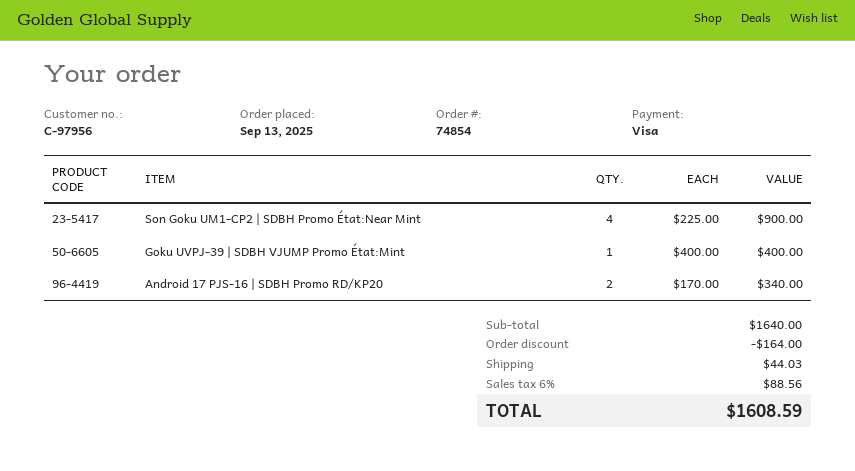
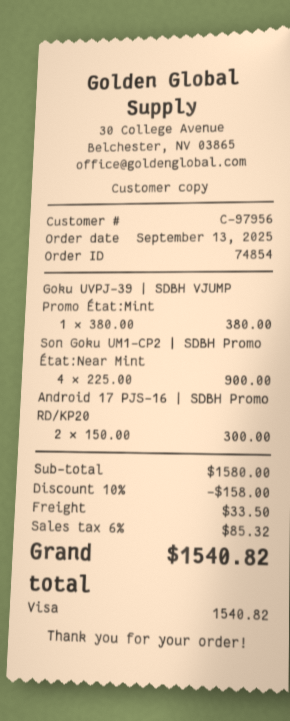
Goku UVPJ-39 | SDBH VJUMP Promo État:Mint: 1 x 400.00 = 400.00 -> 1 x 380.00 = 380.00
Android 17 PJS-16 | SDBH Promo RD/KP20: 2 x 170.00 = 340.00 -> 2 x 150.00 = 300.00
subtotal: 1640.00 -> 1580.00
discount: 164.00 -> 158.00
shipping: 44.03 -> 33.50
tax: 6% = 88.56 -> 6% = 85.32
total: 1608.59 -> 1540.82

